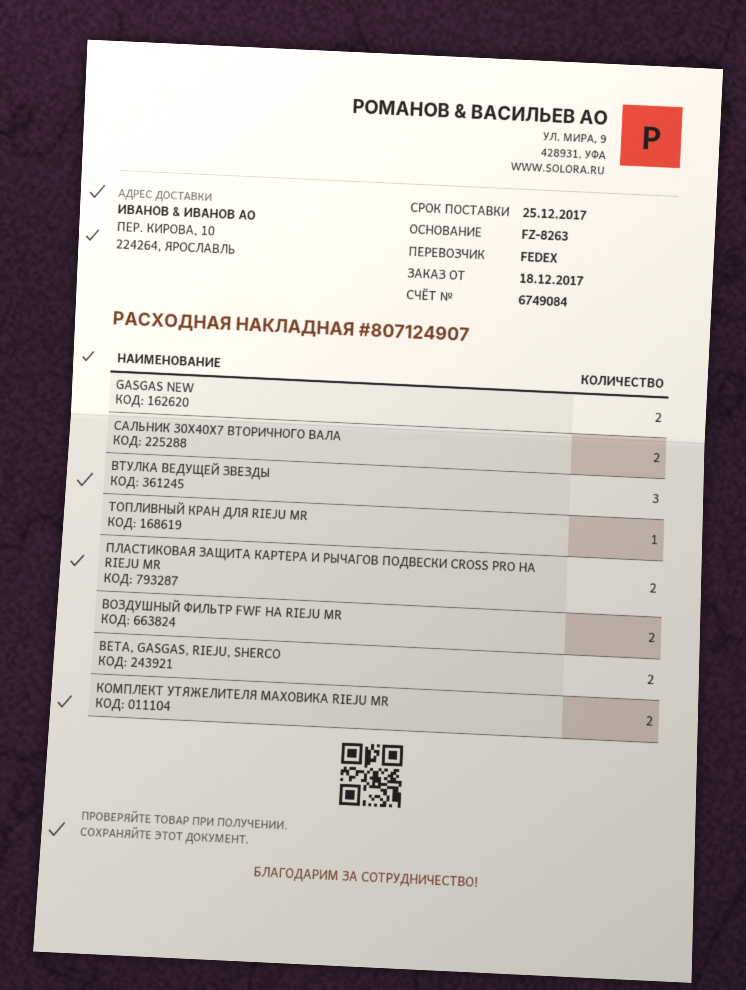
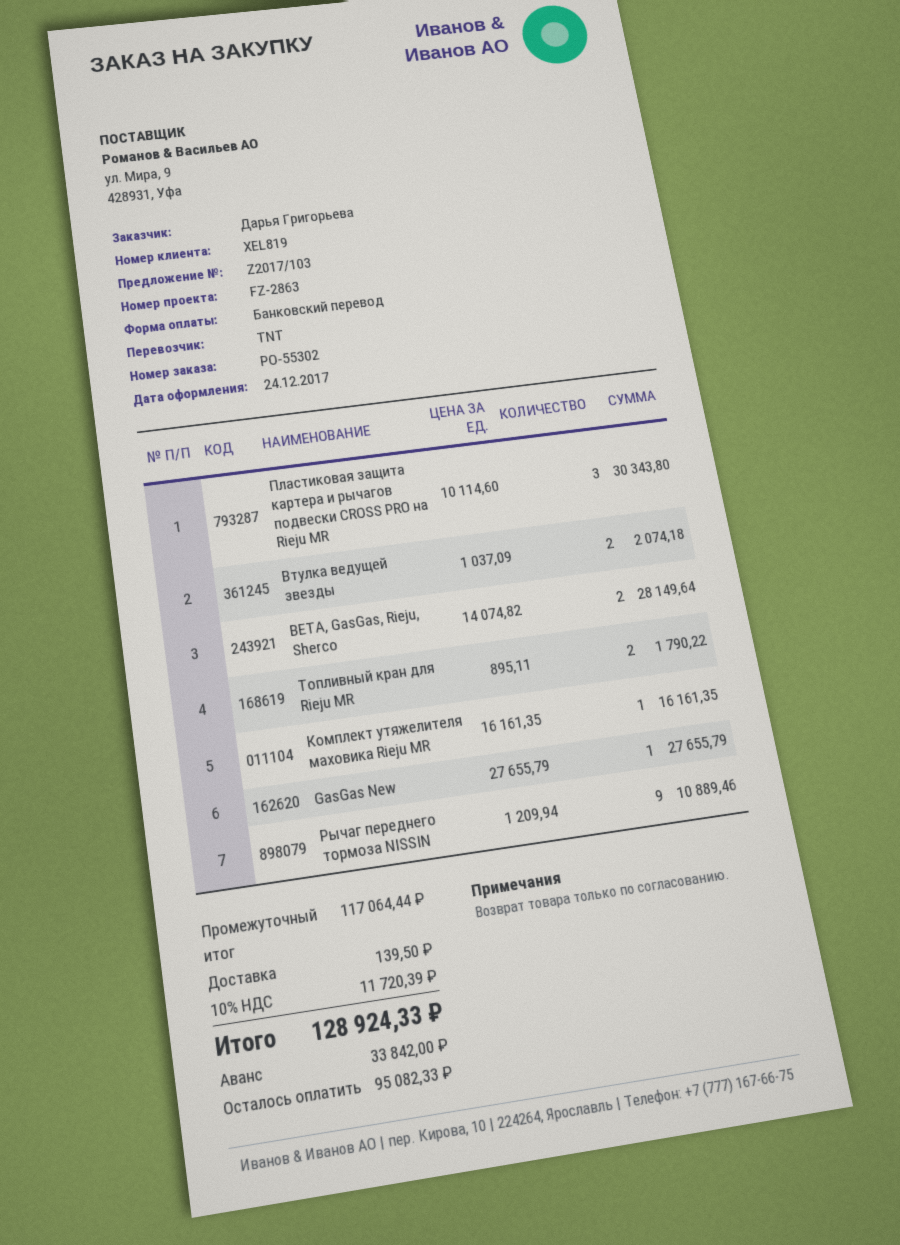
order date: 2017-12-18 -> 2017-12-24
reference: FZ-8263 -> FZ-2863
shipping method: FedEx -> TNT
GASGAS NEW: 2 -> 1
САЛЬНИК 30X40X7 ВТОРИЧНОГО ВАЛА: 2 -> none
ВТУЛКА ВЕДУЩЕЙ ЗВЕЗДЫ: 3 -> 2
ТОПЛИВНЫЙ КРАН ДЛЯ RIEJU MR: 1 -> 2
ПЛАСТИКОВАЯ ЗАЩИТА КАРТЕРА И РЫЧАГОВ ПОДВЕСКИ CROSS PRO НА RIEJU MR: 2 -> 3
ВОЗДУШНЫЙ ФИЛЬТР FWF НА RIEJU MR: 2 -> none
КОМПЛЕКТ УТЯЖЕЛИТЕЛЯ МАХОВИКА RIEJU MR: 2 -> 1
Рычаг переднего тормоза NISSIN: none -> 9

